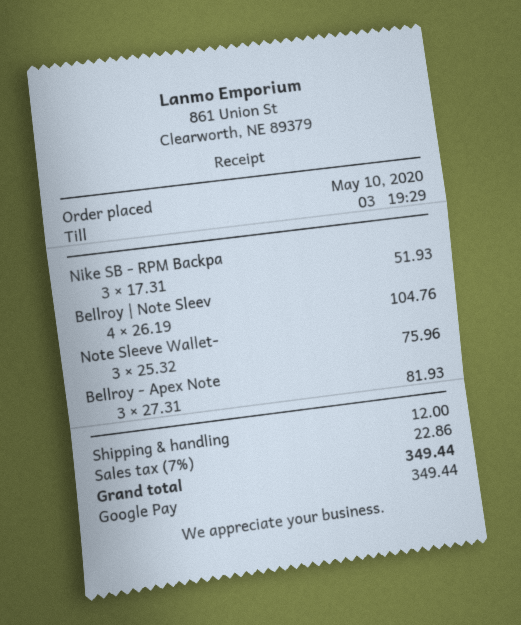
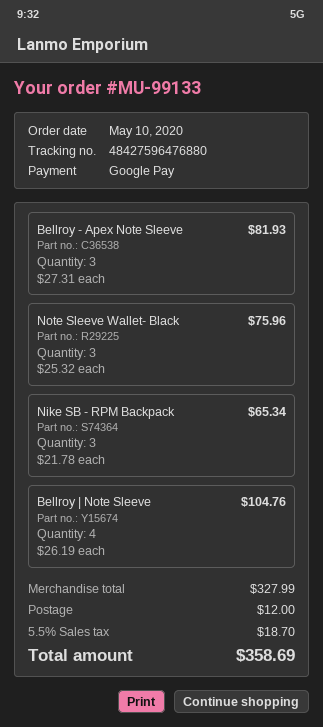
Nike SB - RPM Backpa: 3 x 17.31 = 51.93 -> 3 x 21.78 = 65.34
tax: 7% = 22.86 -> 5.5% = 18.70
total: 349.44 -> 358.69

